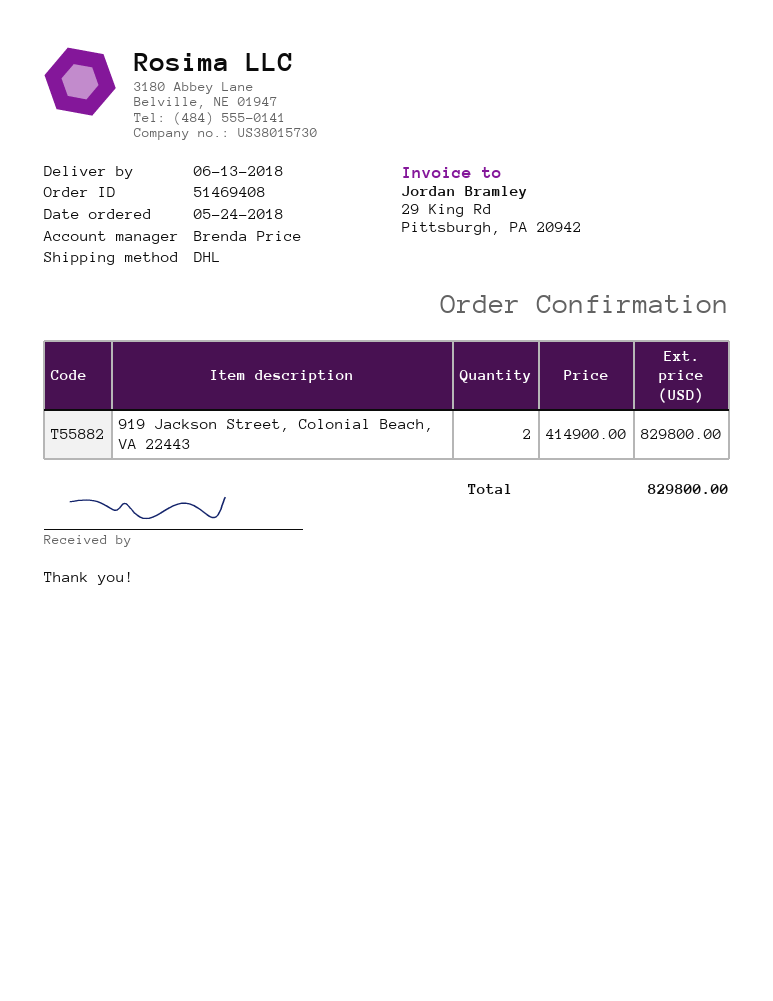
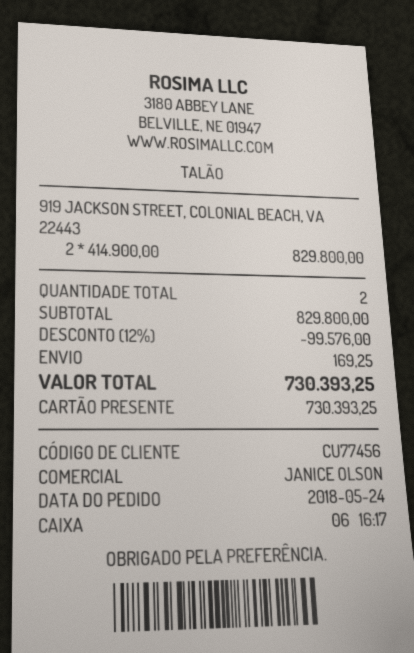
sales rep: Brenda Price -> JANICE OLSON
discount: none -> 12% = 99576.00
shipping: none -> 169.25
total: 829800.00 -> 730393.25

